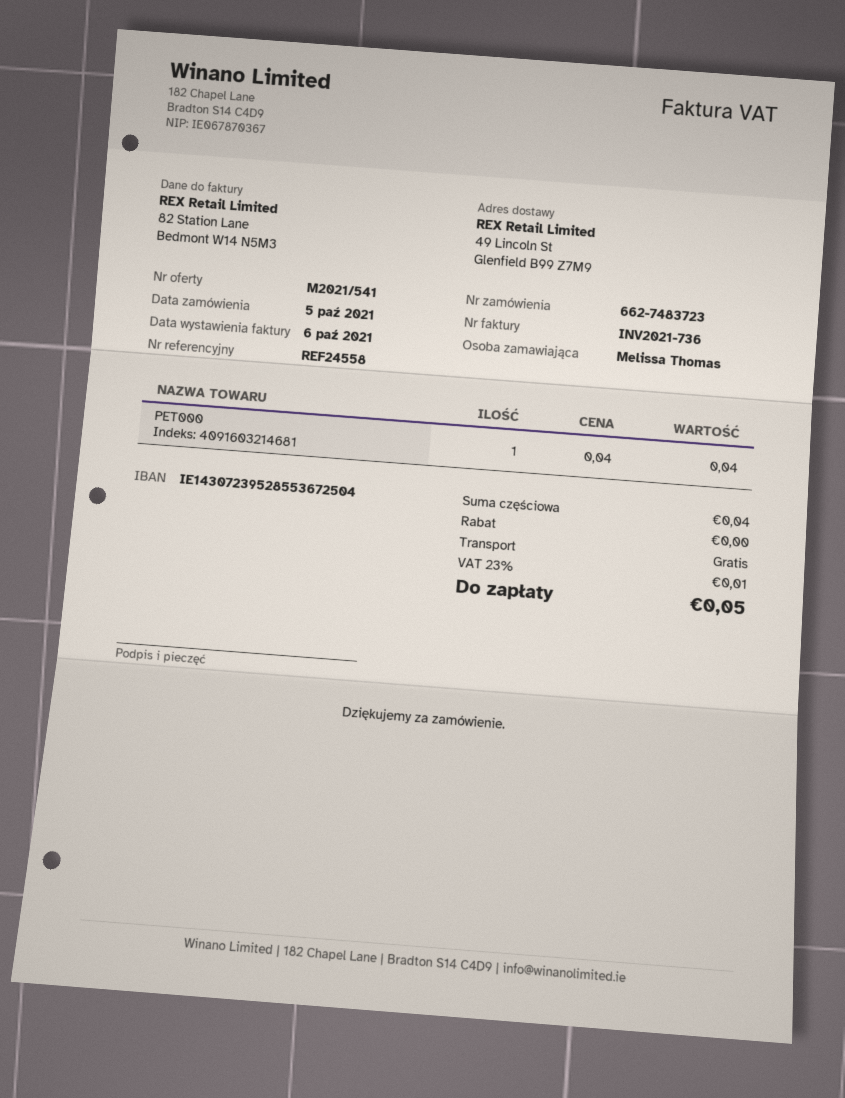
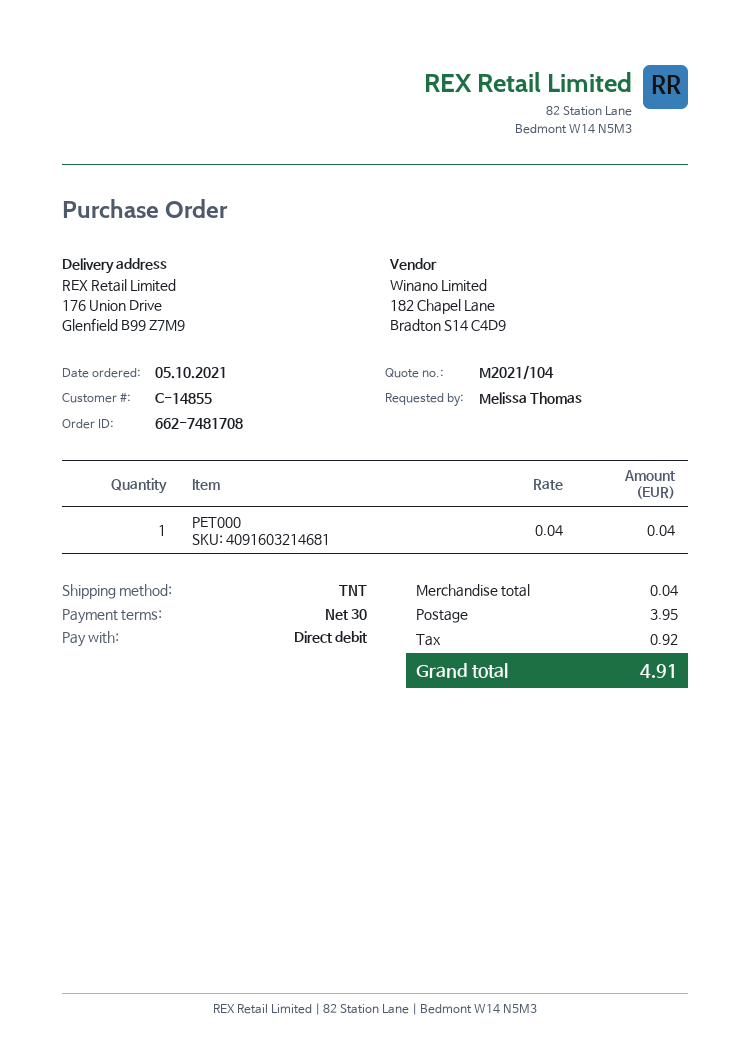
quote number: M2021/541 -> M2021/104
order number: 662-7483723 -> 662-7481708
ship to: 49 Lincoln St, Glenfield B99 Z7M9 -> 176 Union Drive, Glenfield B99 Z7M9
discount: 0.00 -> none
shipping: 0.00 -> 3.95
tax: 0.01 -> 0.92
total: 0.05 -> 4.91

